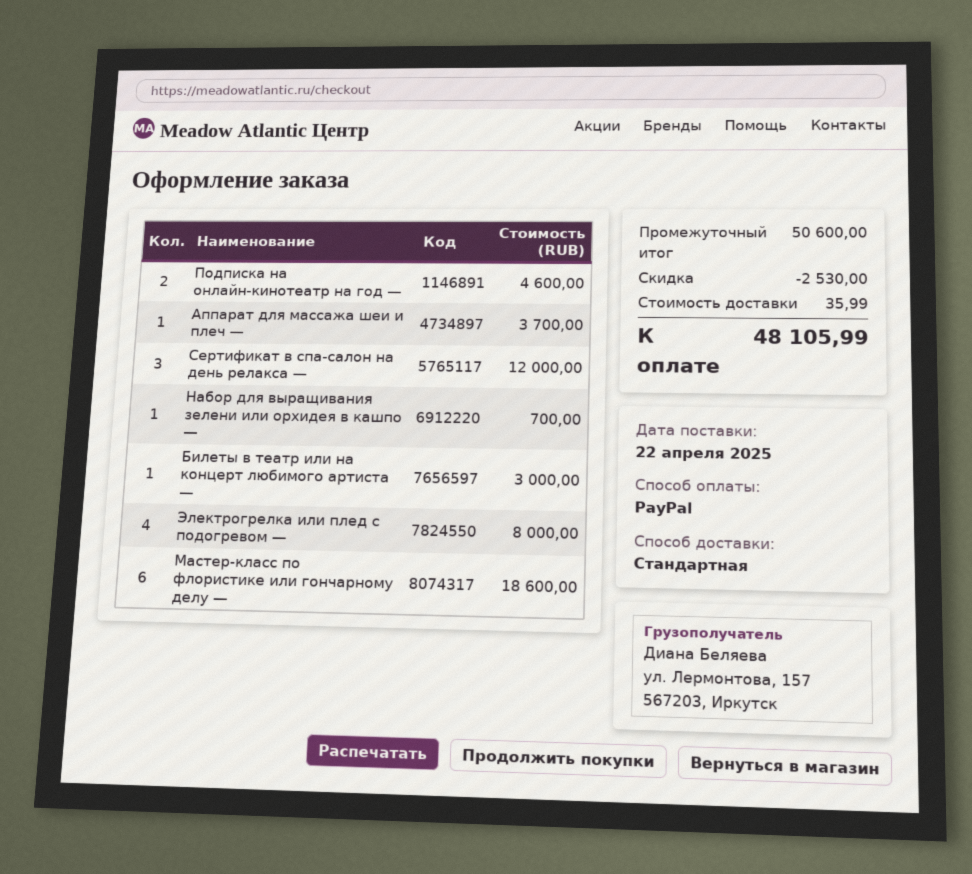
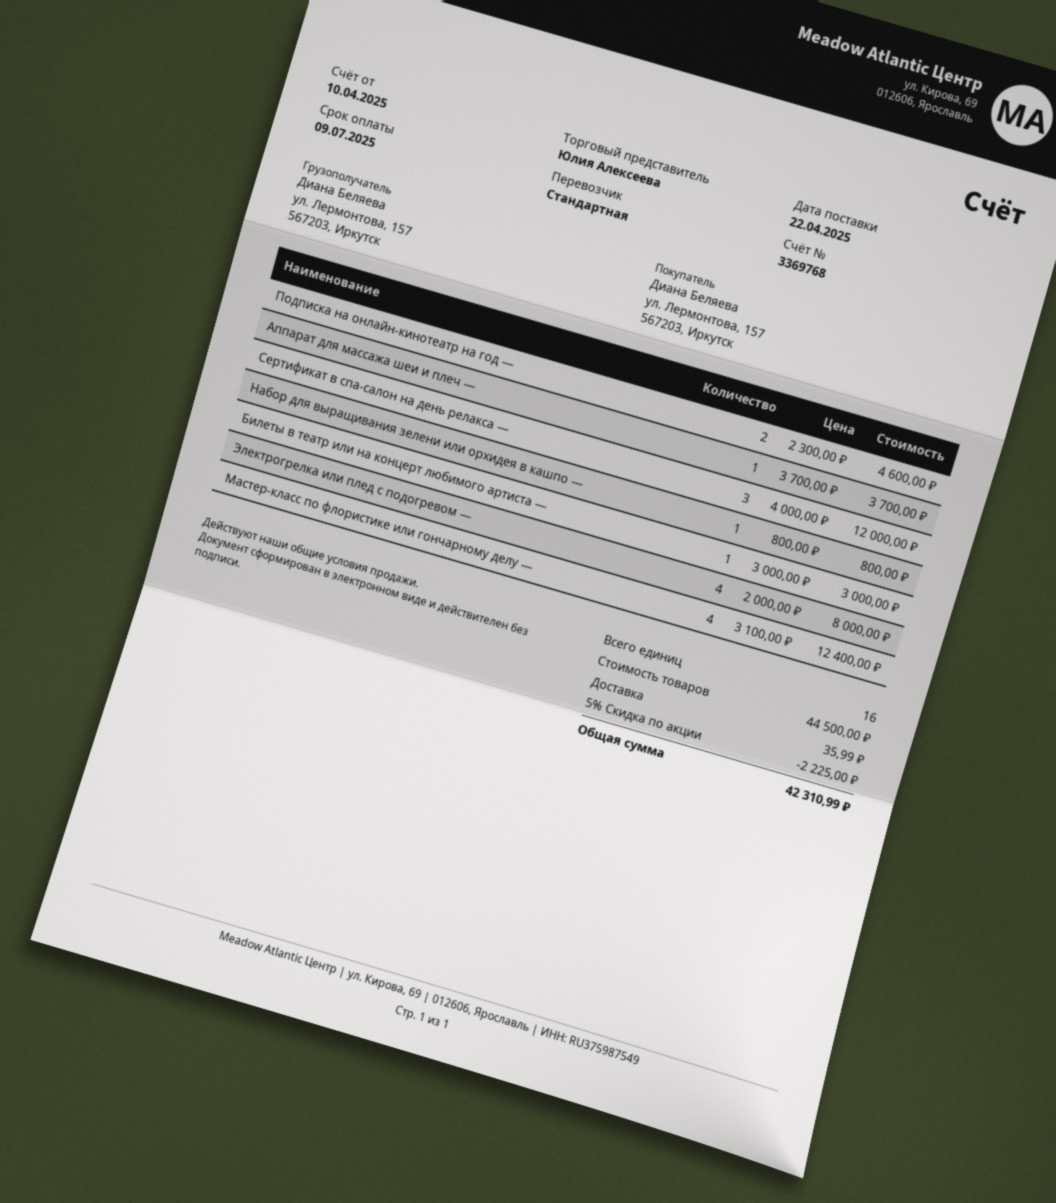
Набор для выращивания зелени или орхидея в кашпо —: 1 for 700.00 -> 1 for 800.00
Мастер-класс по флористике или гончарному делу —: 6 for 18600.00 -> 4 for 12400.00
subtotal: 50600.00 -> 44500.00
discount: 2530.00 -> 2225.00
total: 48105.99 -> 42310.99

